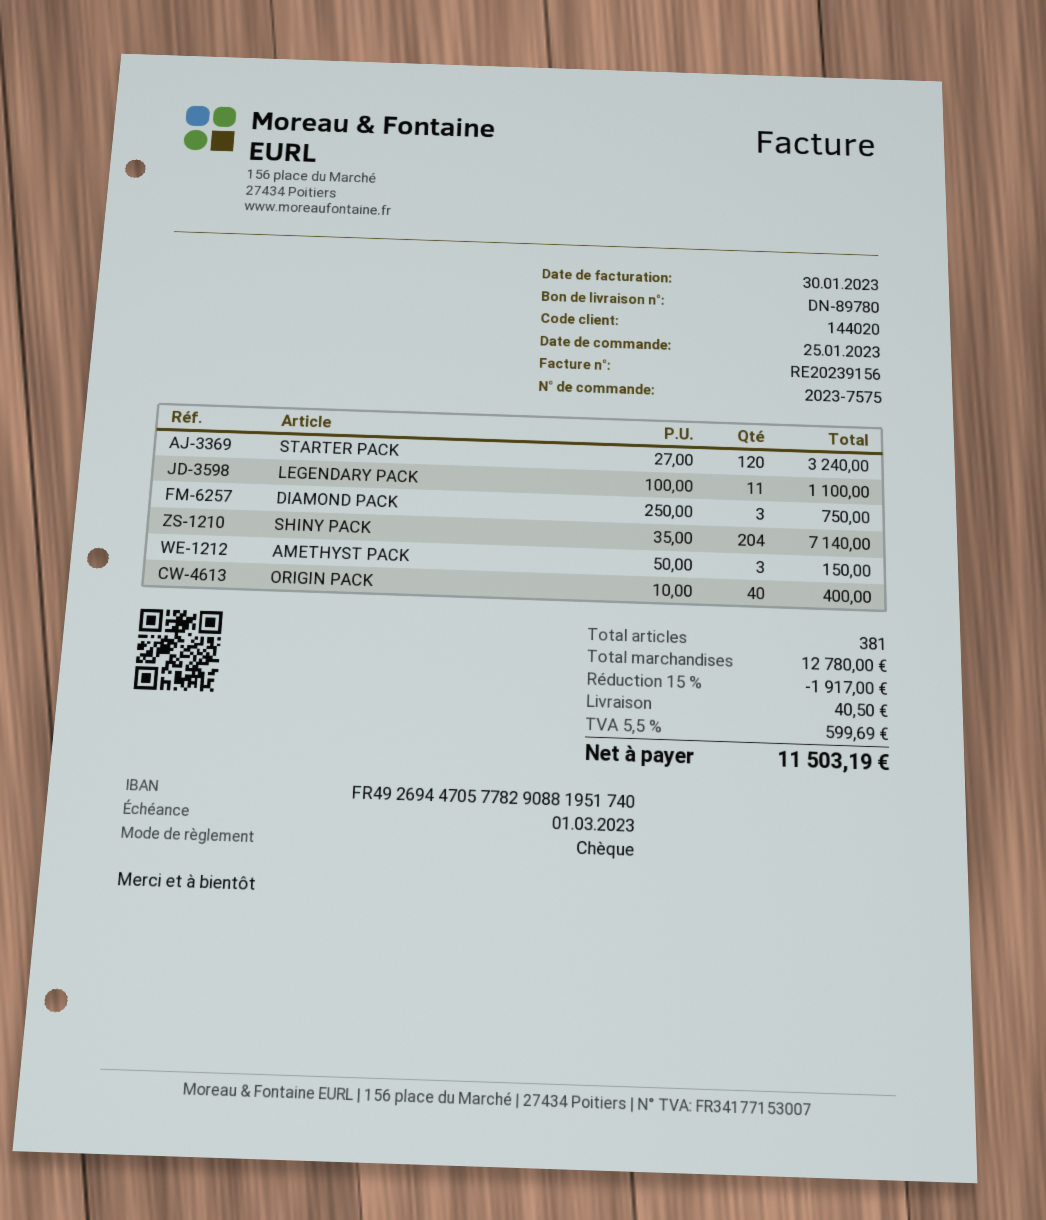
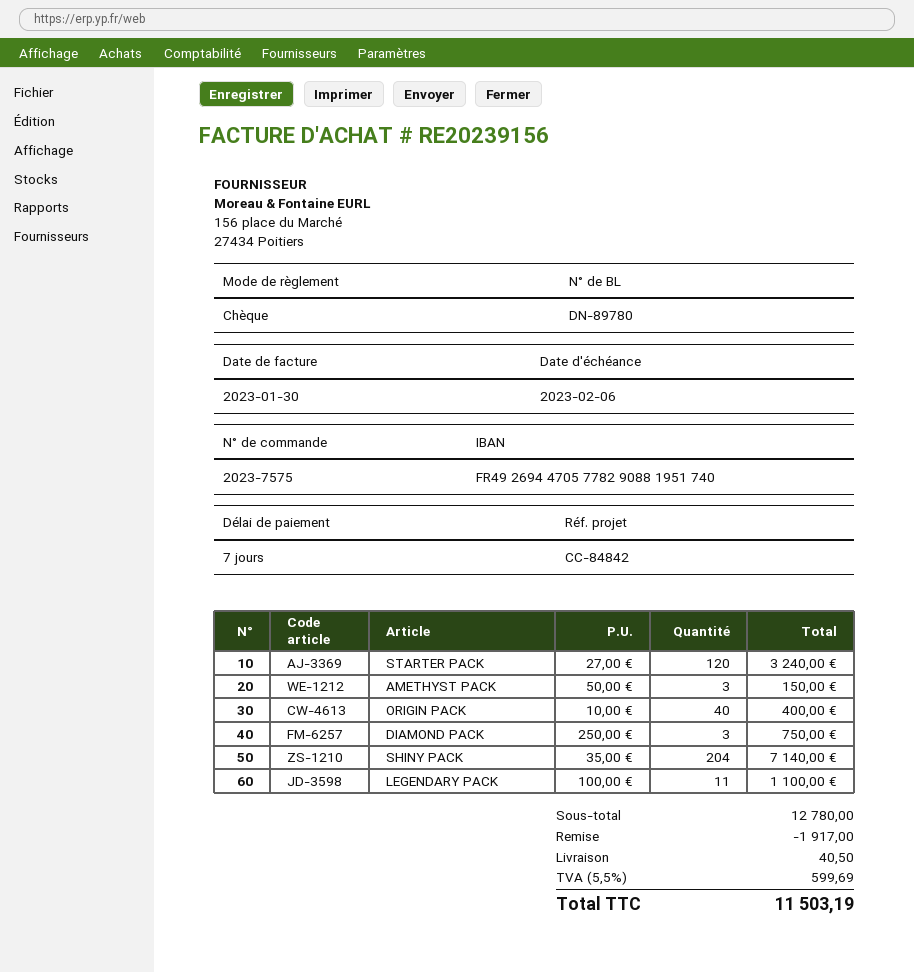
due date: 2023-03-01 -> 2023-02-06

